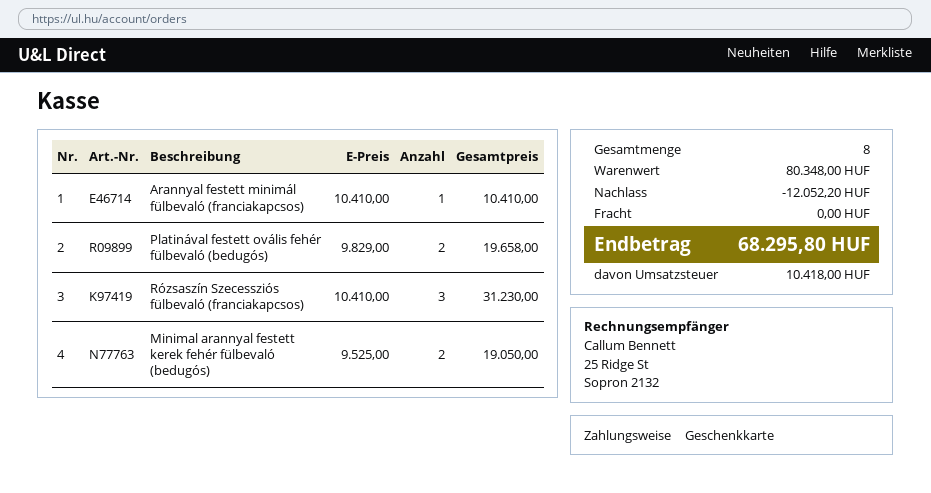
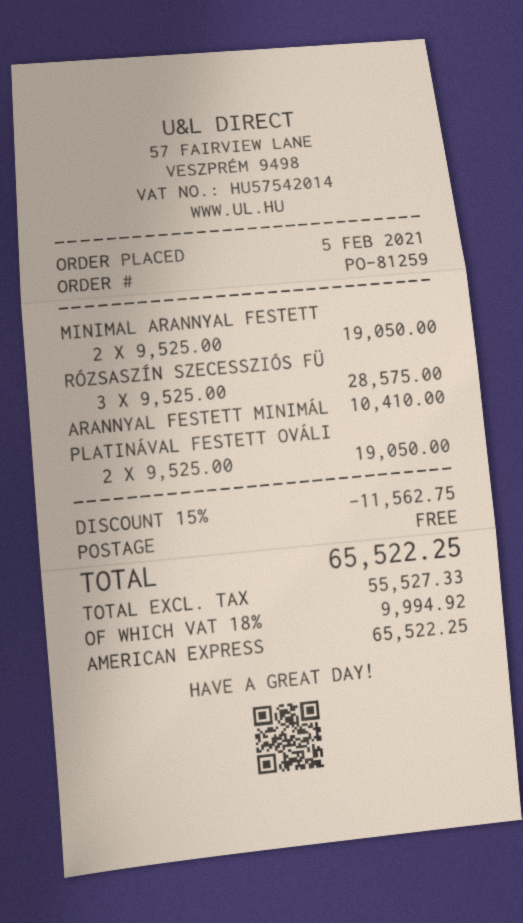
payment method: gift card -> American Express
Platinával festett ovális fehér fülbevaló (bedugós): 2 x 9829.00 = 19658.00 -> 2 x 9525.00 = 19050.00
Rózsaszín Szecessziós fülbevaló (franciakapcsos): 3 x 10410.00 = 31230.00 -> 3 x 9525.00 = 28575.00
discount: 12052.20 -> 11562.75
tax: 10418.00 -> 9994.92
total: 68295.80 -> 65522.25

